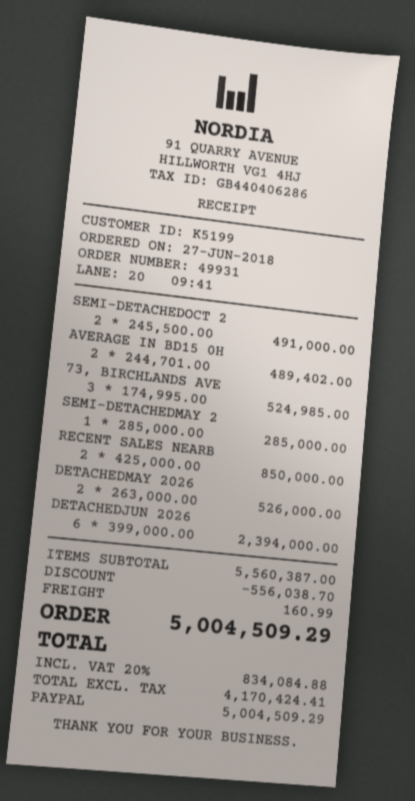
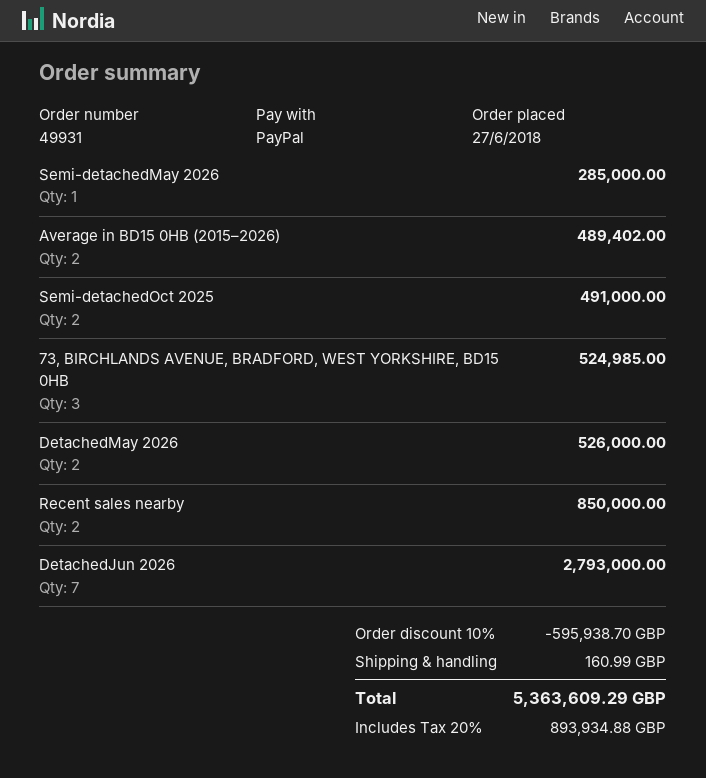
DETACHEDJUN 2026: 6 for 2394000.00 -> 7 for 2793000.00
discount: 556038.70 -> 595938.70
tax: 20% = 834084.88 -> 20% = 893934.88
total: 5004509.29 -> 5363609.29

